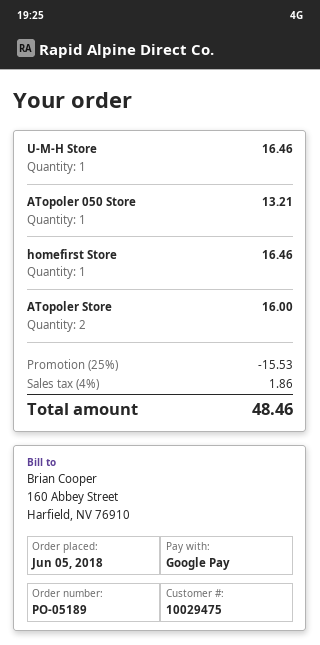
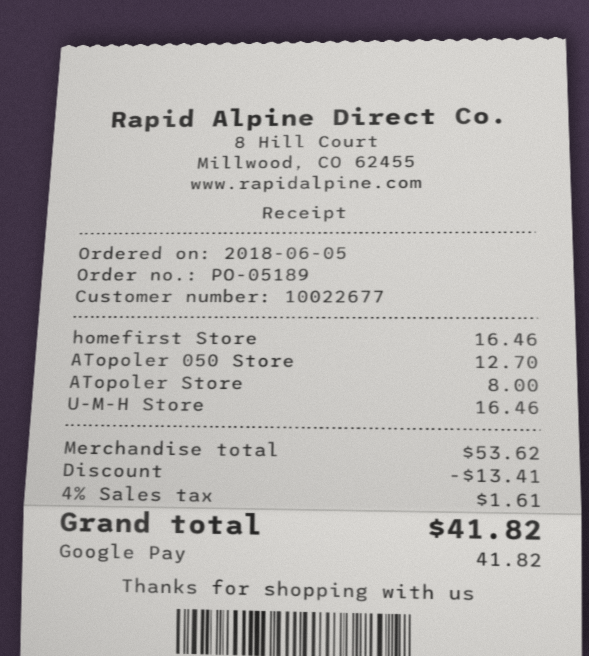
customer number: 10029475 -> 10022677
ATopoler 050 Store: 1 for 13.21 -> 1 for 12.70
ATopoler Store: 2 for 16.00 -> 1 for 8.00
discount: 15.53 -> 13.41
tax: 4% = 1.86 -> 4% = 1.61
total: 48.46 -> 41.82

